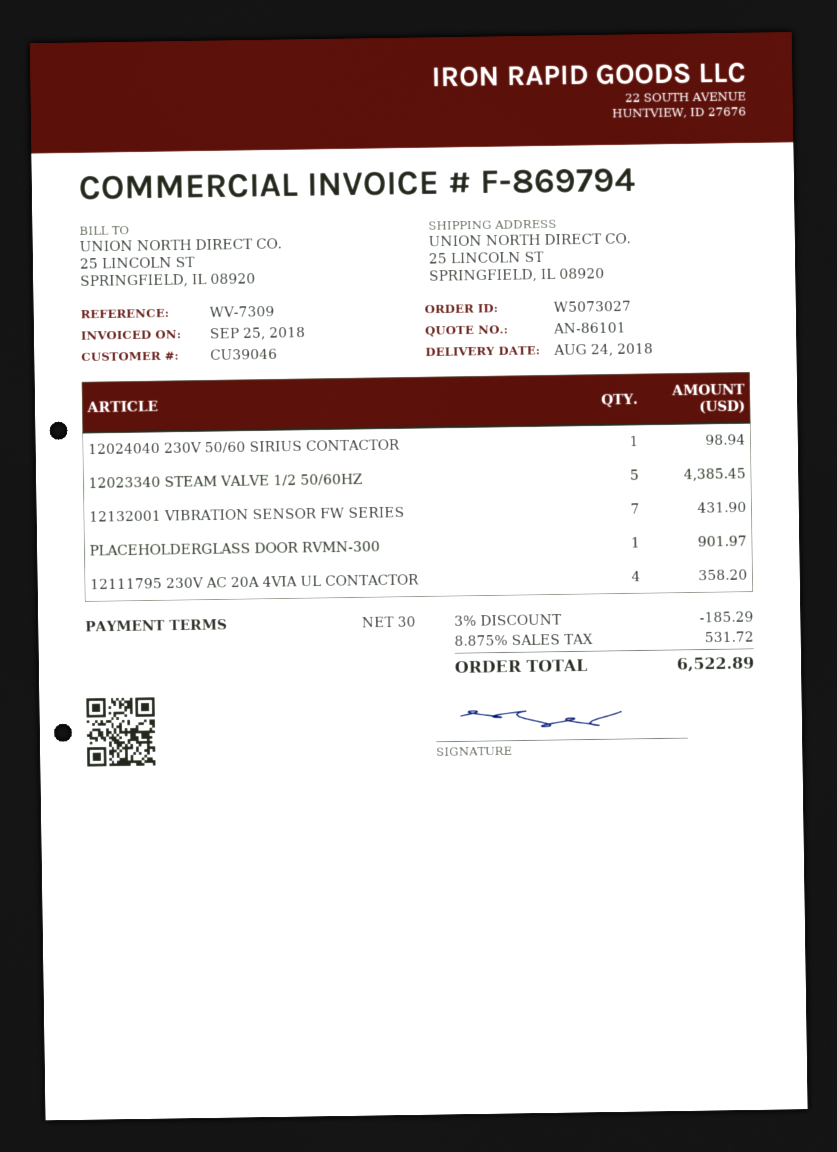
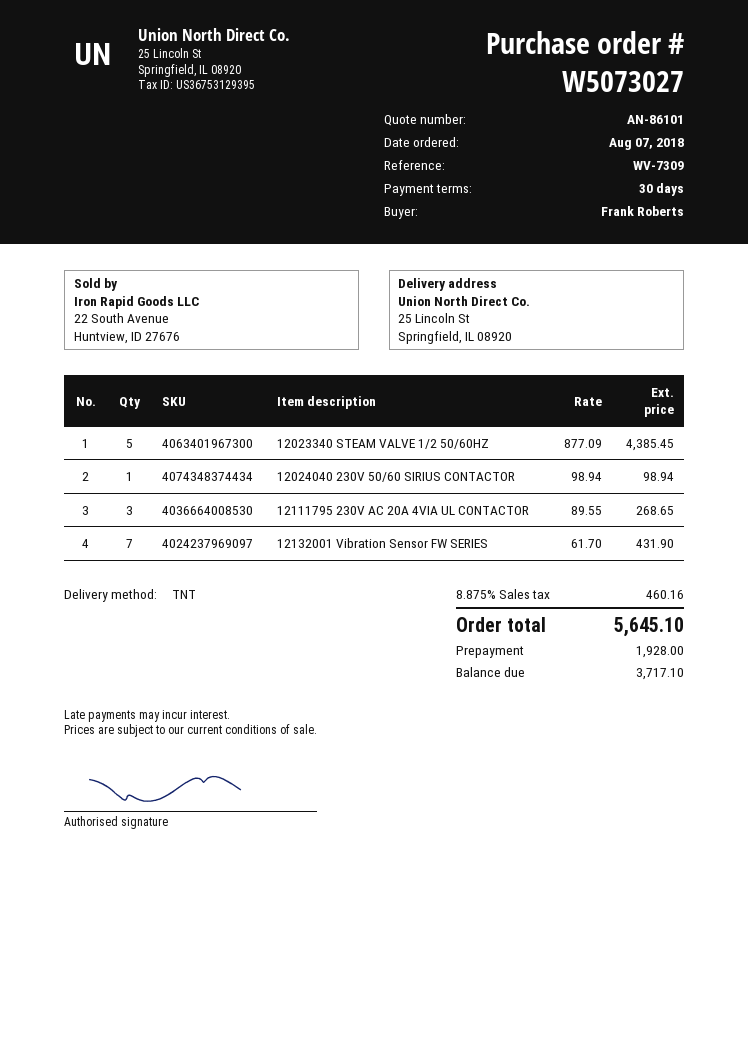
PLACEHOLDERGLASS DOOR RVMN-300: 1 for 901.97 -> none
12111795 230V AC 20A 4VIA UL CONTACTOR: 4 for 358.20 -> 3 for 268.65
discount: 3% = 185.29 -> none
tax: 8.875% = 531.72 -> 8.875% = 460.16
total: 6522.89 -> 5645.10

